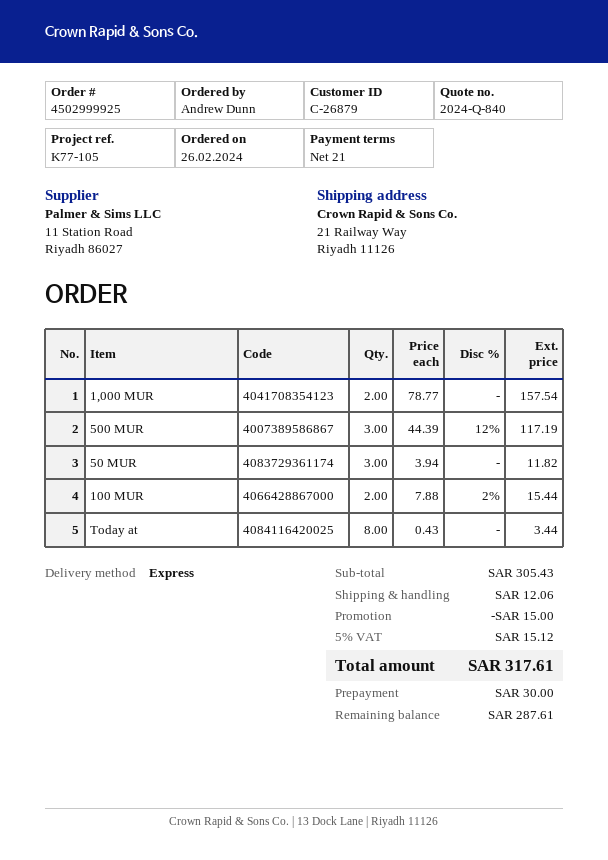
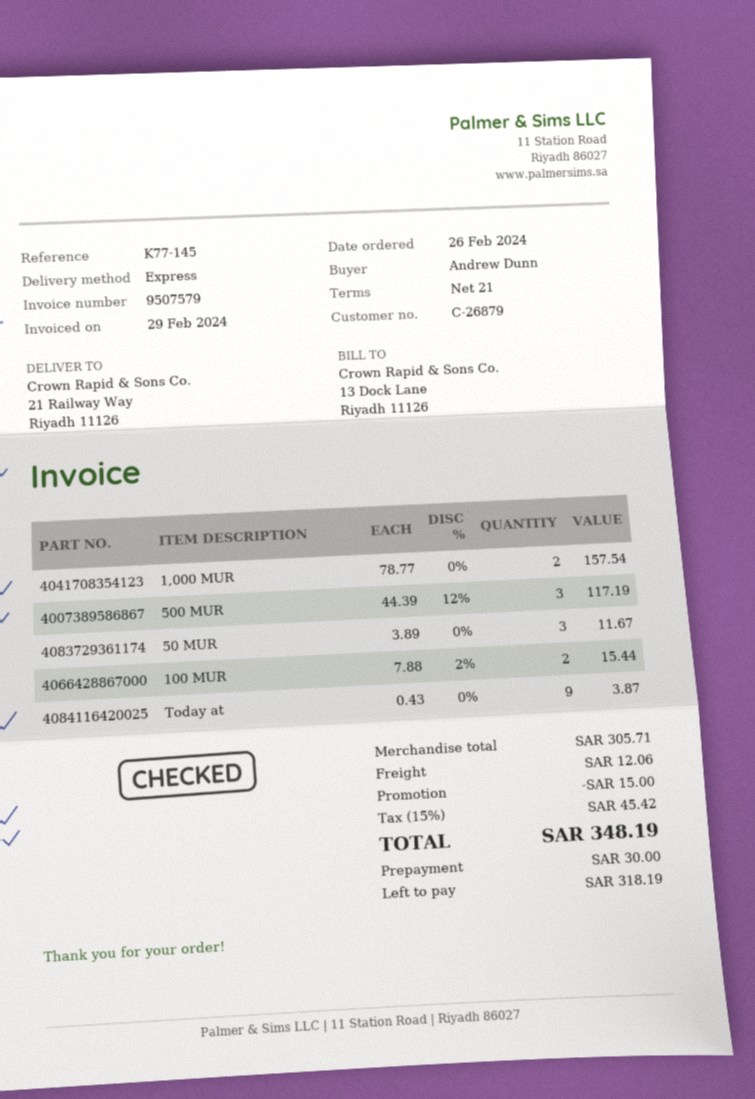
reference: K77-105 -> K77-145
50 MUR: 3 x 3.94 = 11.82 -> 3 x 3.89 = 11.67
Today at: 8 x 0.43 = 3.44 -> 9 x 0.43 = 3.87
subtotal: 305.43 -> 305.71
tax: 5% = 15.12 -> 15% = 45.42
total: 317.61 -> 348.19
balance: 287.61 -> 318.19

